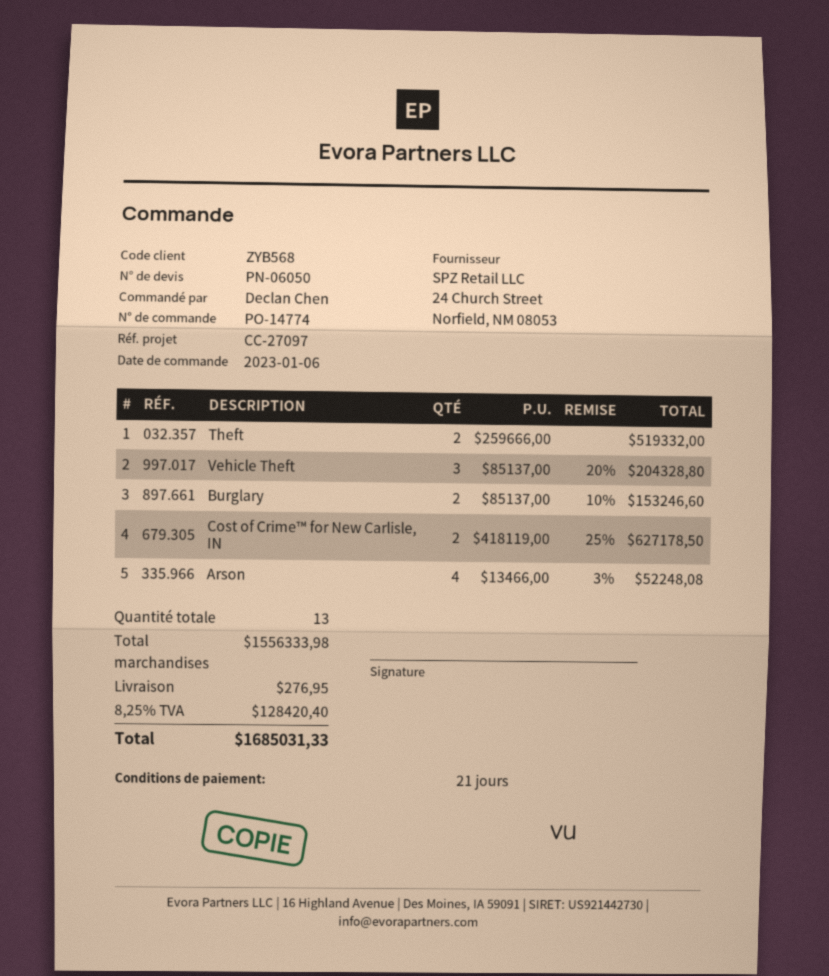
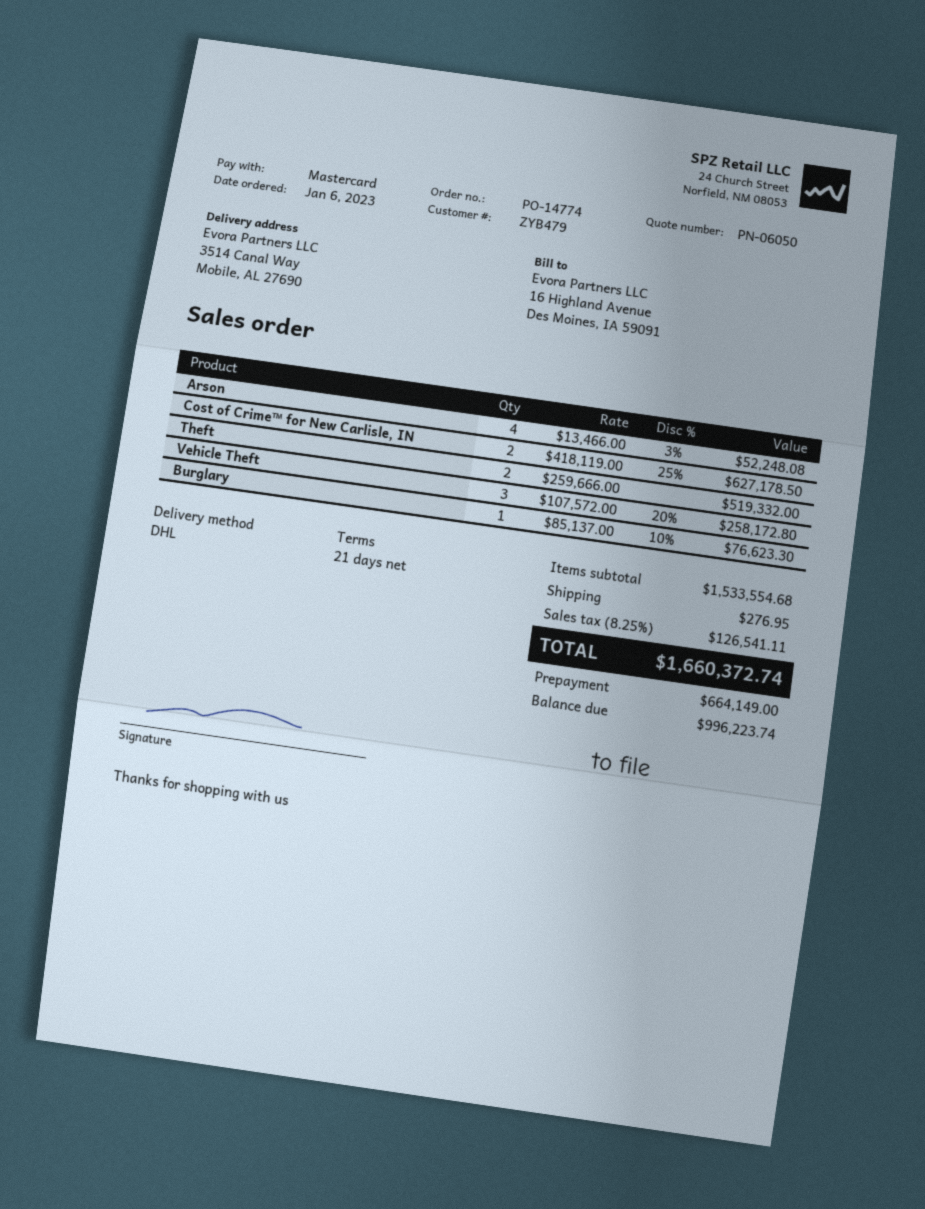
customer number: ZYB568 -> ZYB479
Vehicle Theft: 3 x 85137.00 - 20% = 204328.80 -> 3 x 107572.00 - 20% = 258172.80
Burglary: 2 x 85137.00 - 10% = 153246.60 -> 1 x 85137.00 - 10% = 76623.30
subtotal: 1556333.98 -> 1533554.68
tax: 8.25% = 128420.40 -> 8.25% = 126541.11
total: 1685031.33 -> 1660372.74

